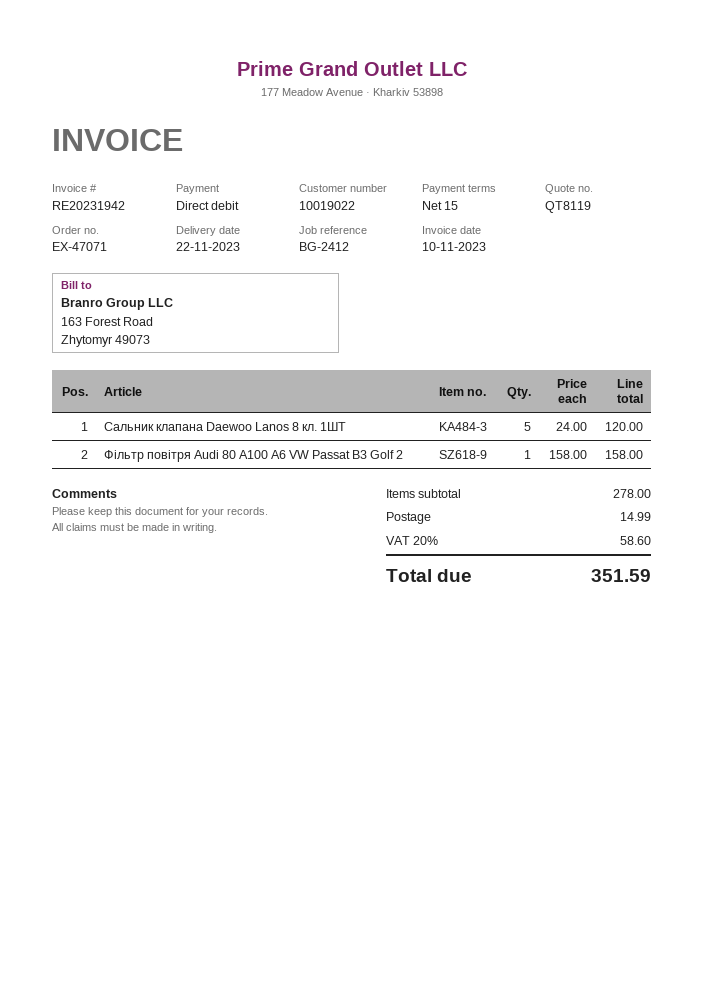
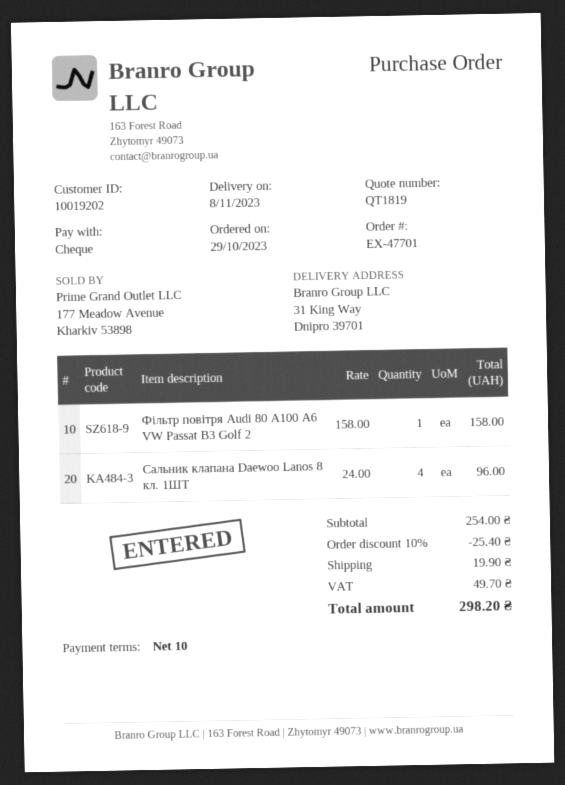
quote number: QT8119 -> QT1819
order number: EX-47071 -> EX-47701
delivery date: 2023-11-22 -> 2023-11-08
payment terms: 15 days -> 10 days
customer number: 10019022 -> 10019202
payment method: direct debit -> cheque
Сальник клапана Daewoo Lanos 8 кл. 1ШТ: 5 x 24.00 = 120.00 -> 4 x 24.00 = 96.00
subtotal: 278.00 -> 254.00
discount: none -> 10% = 25.40
shipping: 14.99 -> 19.90
tax: 58.60 -> 49.70
total: 351.59 -> 298.20

